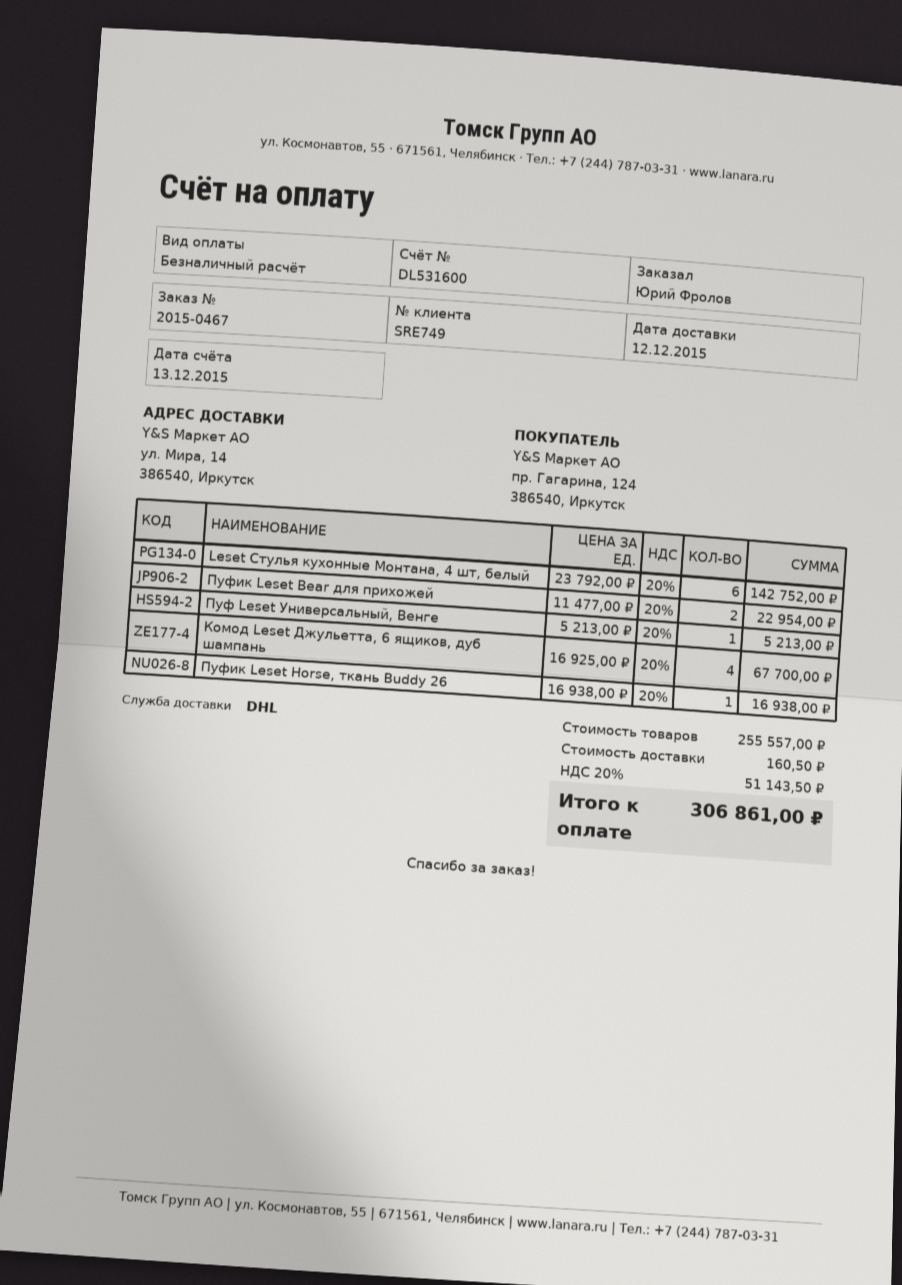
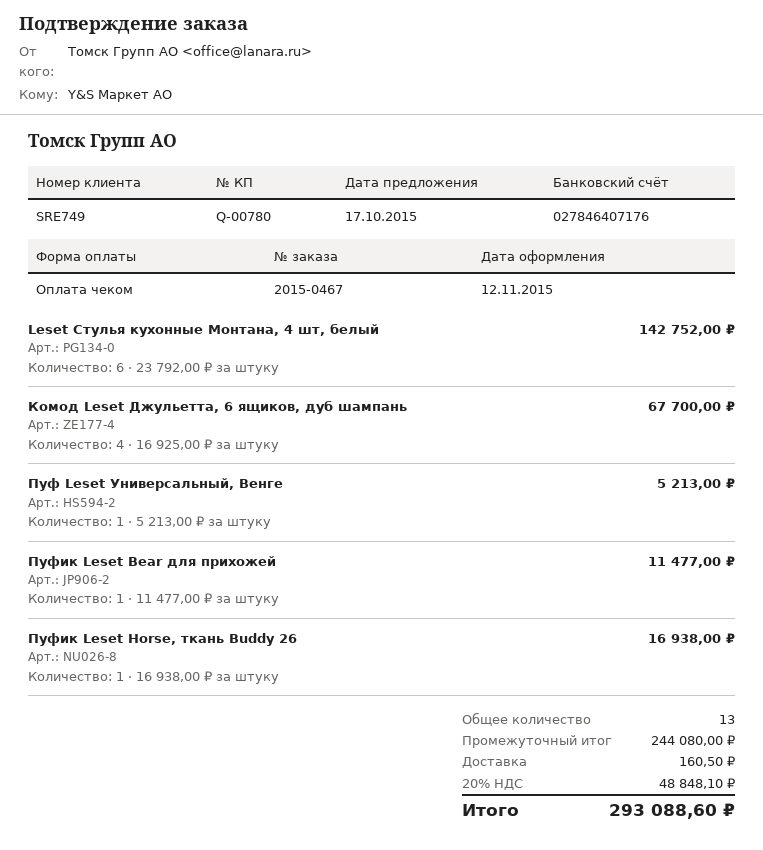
payment method: bank transfer -> cheque
Пуфик Leset Bear для прихожей: 2 x 11477.00 = 22954.00 -> 1 x 11477.00 = 11477.00
subtotal: 255557.00 -> 244080.00
tax: 20% = 51143.50 -> 20% = 48848.10
total: 306861.00 -> 293088.60

